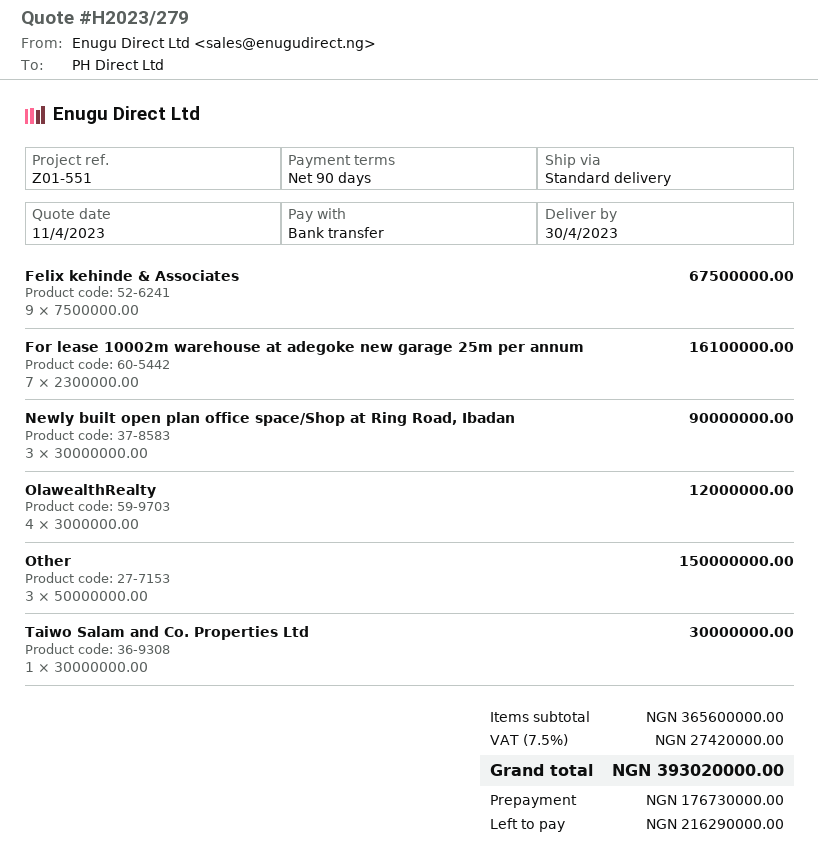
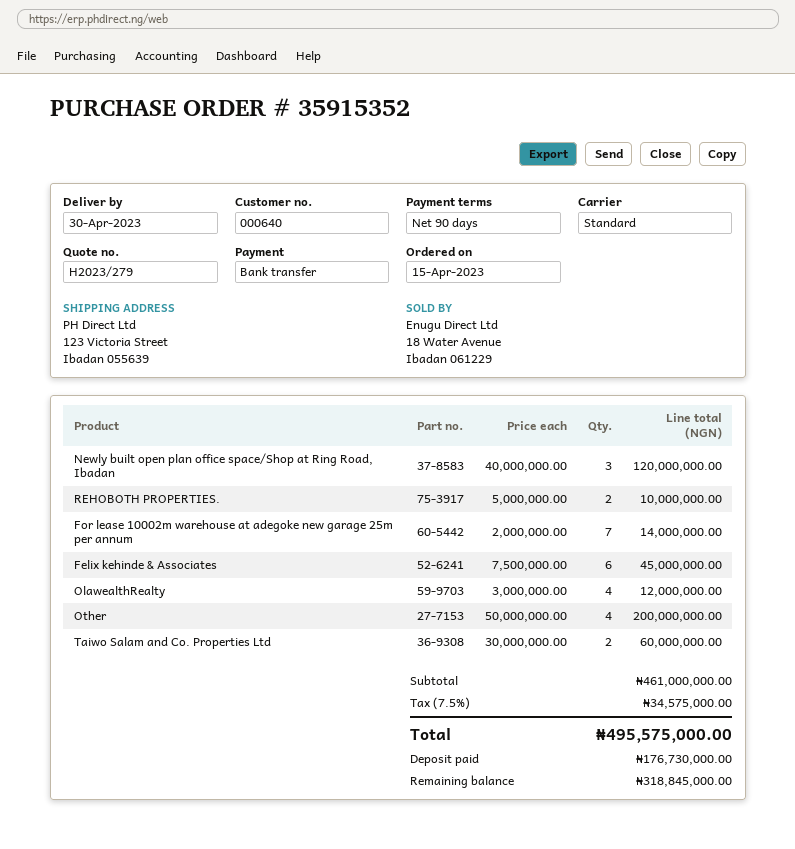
Felix kehinde & Associates: 9 x 7500000.00 = 67500000.00 -> 6 x 7500000.00 = 45000000.00
For lease 10002m warehouse at adegoke new garage 25m per annum: 7 x 2300000.00 = 16100000.00 -> 7 x 2000000.00 = 14000000.00
Newly built open plan office space/Shop at Ring Road, Ibadan: 3 x 30000000.00 = 90000000.00 -> 3 x 40000000.00 = 120000000.00
Other: 3 x 50000000.00 = 150000000.00 -> 4 x 50000000.00 = 200000000.00
Taiwo Salam and Co. Properties Ltd: 1 x 30000000.00 = 30000000.00 -> 2 x 30000000.00 = 60000000.00
REHOBOTH PROPERTIES.: none -> 2 x 5000000.00 = 10000000.00
subtotal: 365600000.00 -> 461000000.00
tax: 7.5% = 27420000.00 -> 7.5% = 34575000.00
total: 393020000.00 -> 495575000.00
balance: 216290000.00 -> 318845000.00

